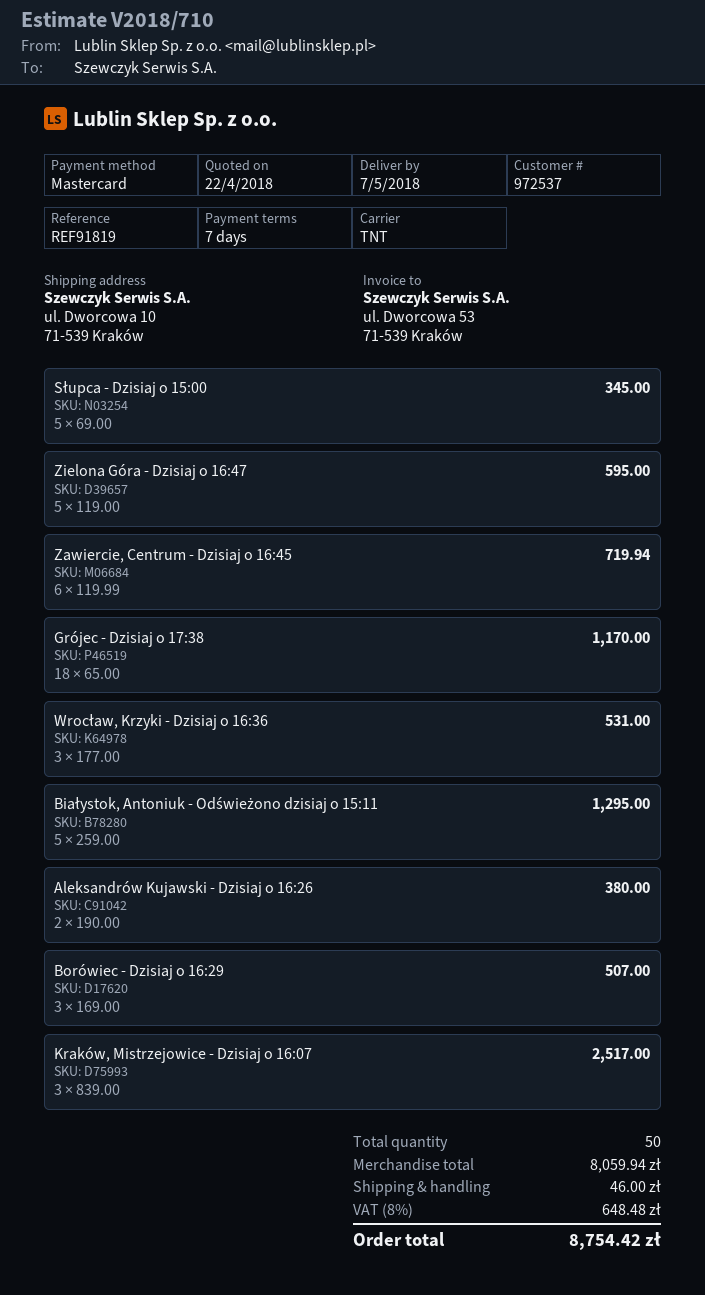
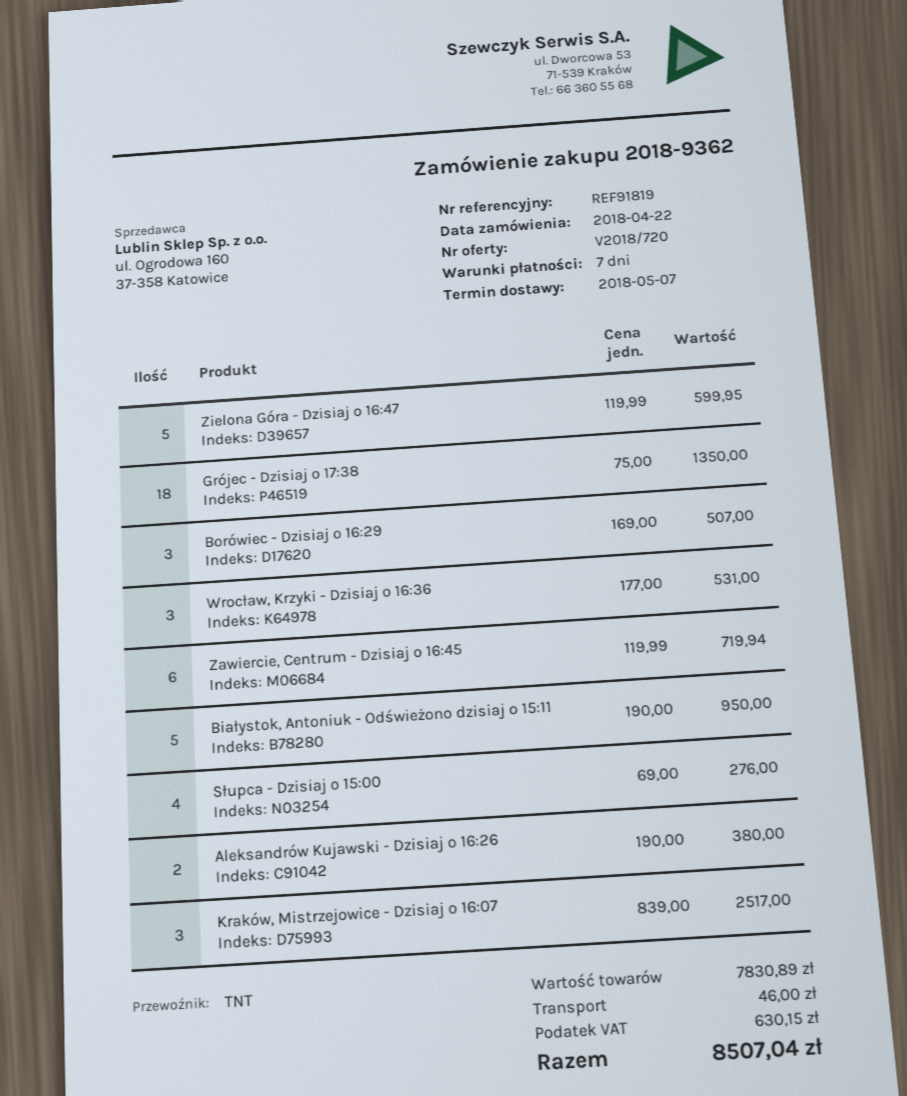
quote number: V2018/710 -> V2018/720
Słupca - Dzisiaj o 15:00: 5 x 69.00 = 345.00 -> 4 x 69.00 = 276.00
Zielona Góra - Dzisiaj o 16:47: 5 x 119.00 = 595.00 -> 5 x 119.99 = 599.95
Grójec - Dzisiaj o 17:38: 18 x 65.00 = 1170.00 -> 18 x 75.00 = 1350.00
Białystok, Antoniuk - Odświeżono dzisiaj o 15:11: 5 x 259.00 = 1295.00 -> 5 x 190.00 = 950.00
subtotal: 8059.94 -> 7830.89
tax: 648.48 -> 630.15
total: 8754.42 -> 8507.04

